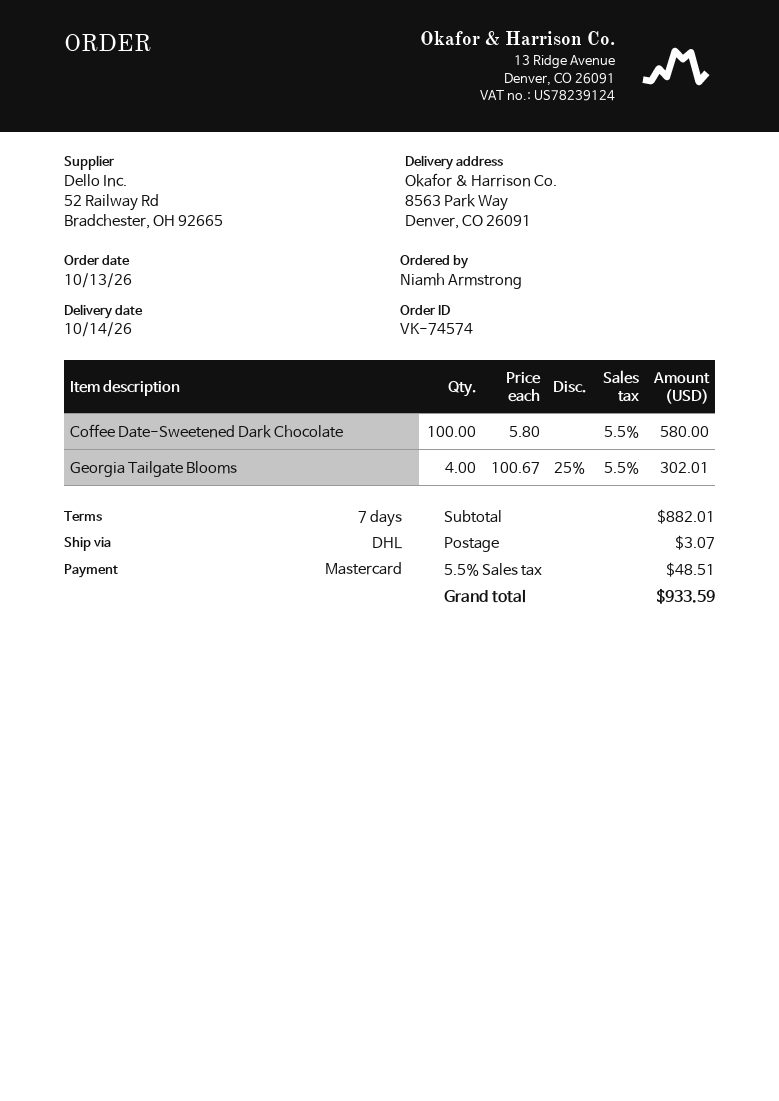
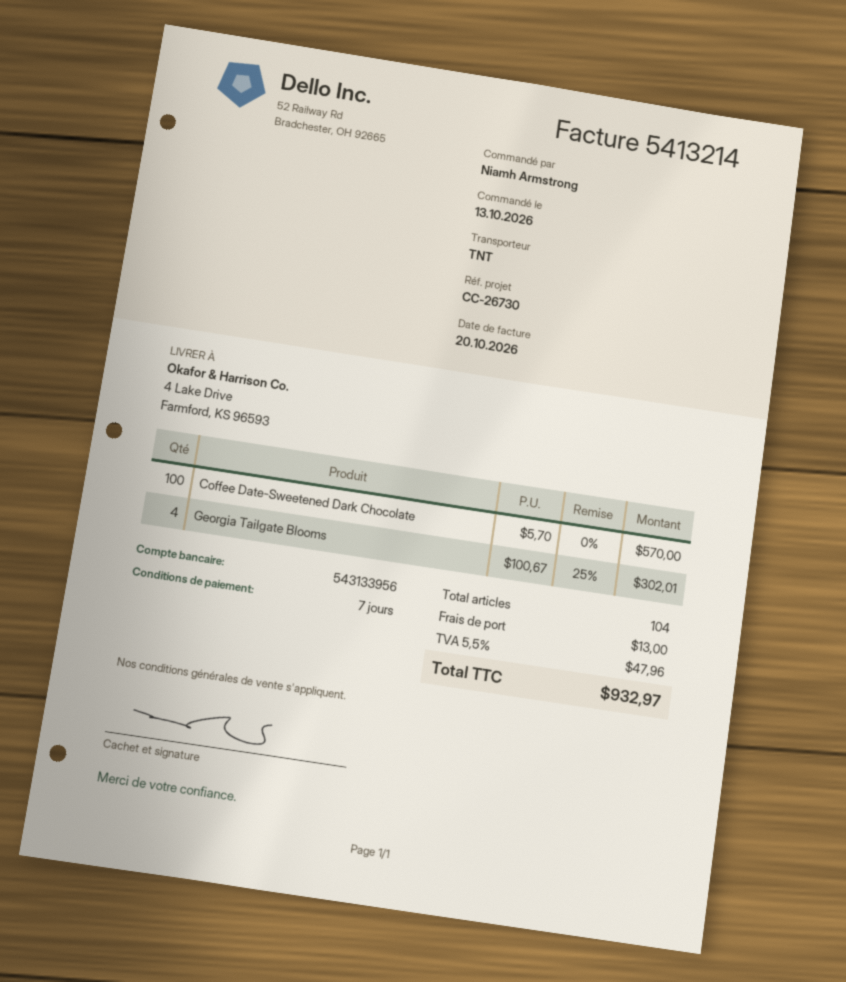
shipping method: DHL -> TNT
ship to: 8563 Park Way, Denver, CO 26091 -> 4 Lake Drive, Farmford, KS 96593
Coffee Date-Sweetened Dark Chocolate: 100 x 5.80 = 580.00 -> 100 x 5.70 = 570.00
shipping: 3.07 -> 13.00
tax: 5.5% = 48.51 -> 5.5% = 47.96
total: 933.59 -> 932.97

